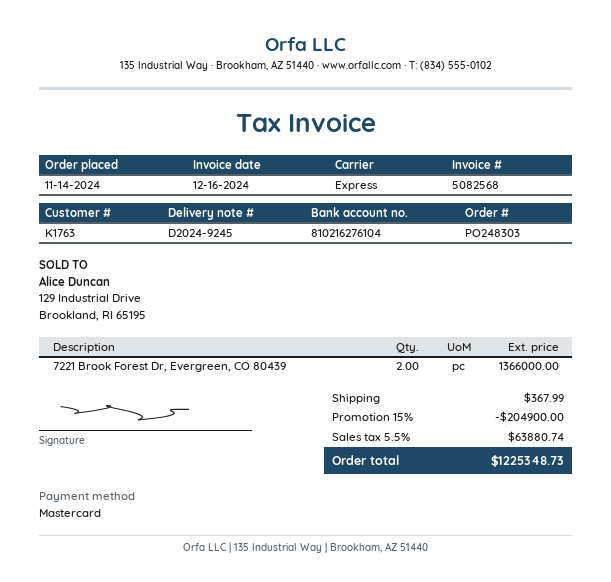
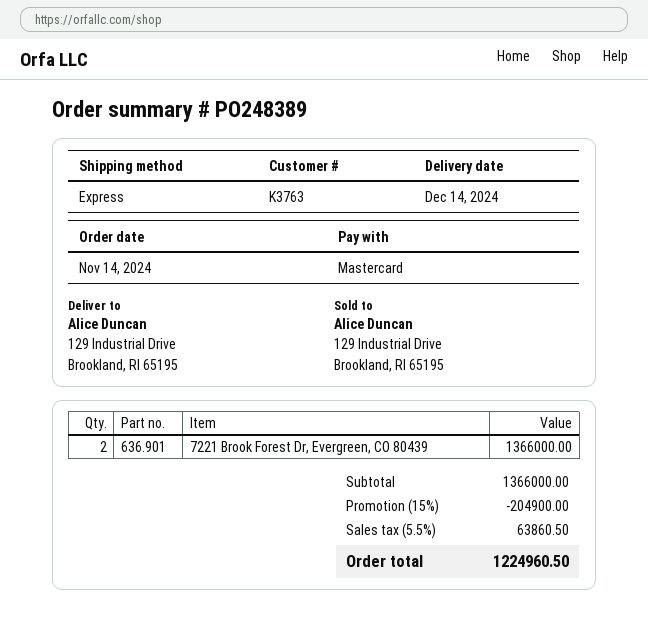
order number: PO248303 -> PO248389
customer number: K1763 -> K3763
shipping: 367.99 -> none
tax: 5.5% = 63880.74 -> 5.5% = 63860.50
total: 1225348.73 -> 1224960.50

